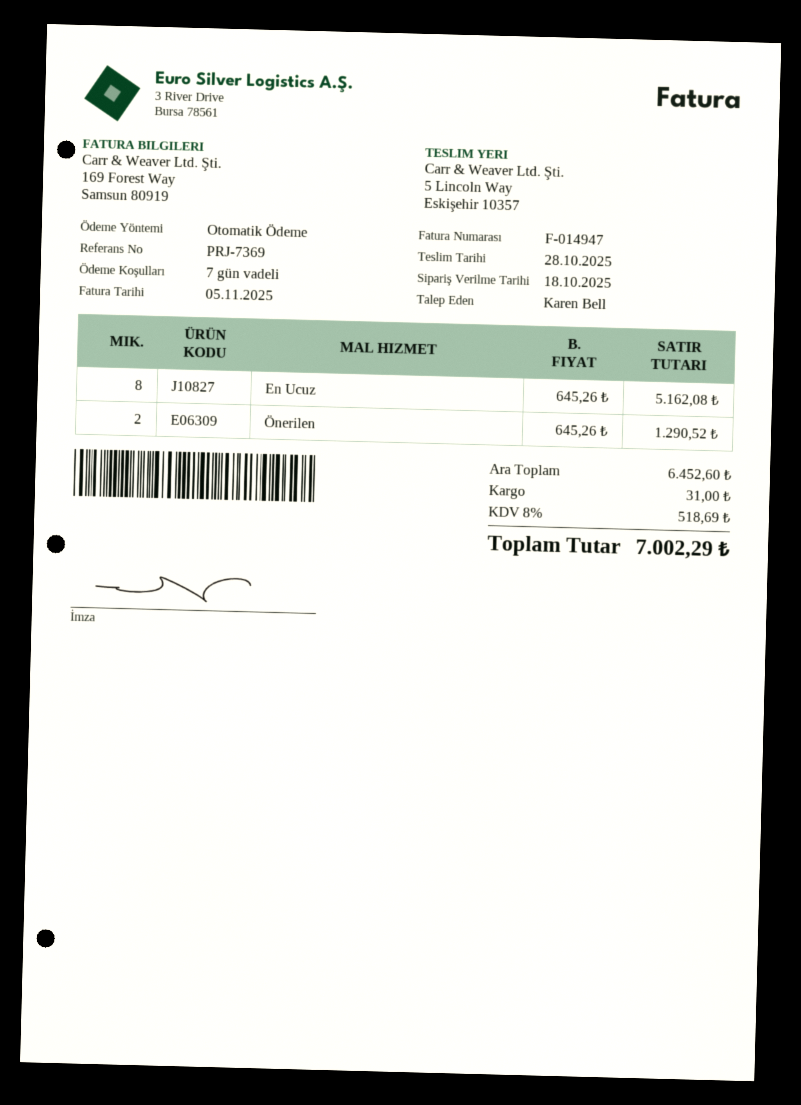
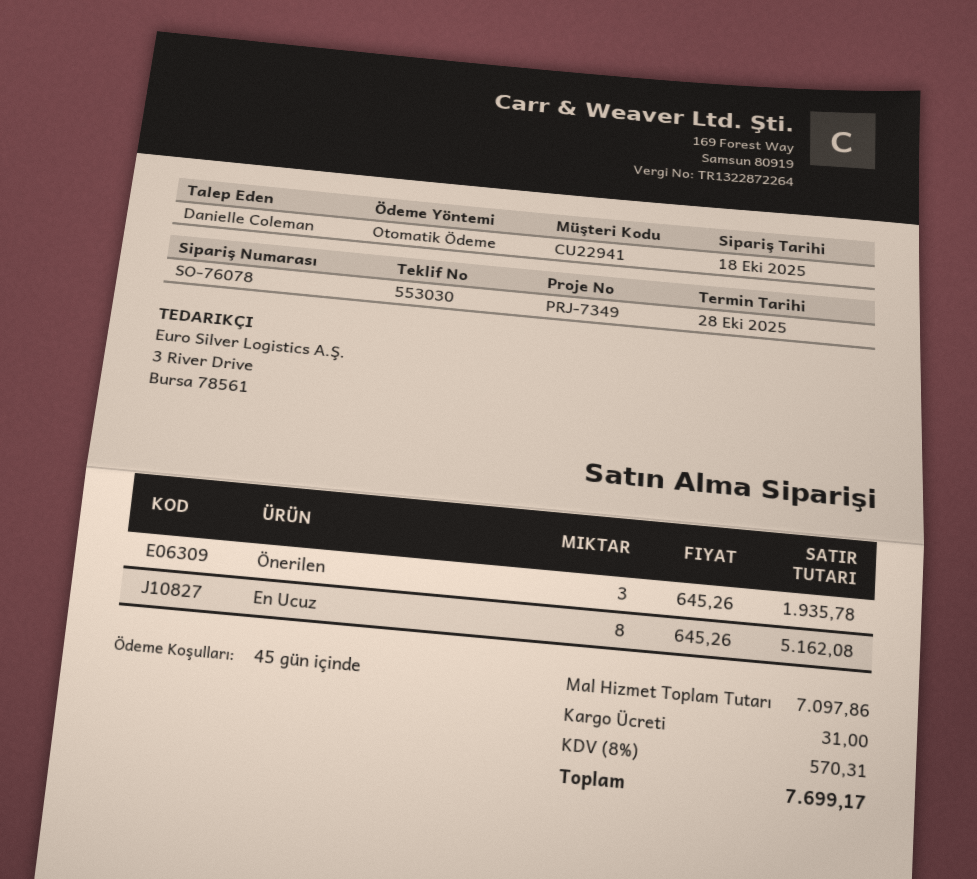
payment terms: 7 days -> 45 days
reference: PRJ-7369 -> PRJ-7349
ordered by: Karen Bell -> Danielle Coleman
Önerilen: 2 x 645.26 = 1290.52 -> 3 x 645.26 = 1935.78
subtotal: 6452.60 -> 7097.86
tax: 8% = 518.69 -> 8% = 570.31
total: 7002.29 -> 7699.17

